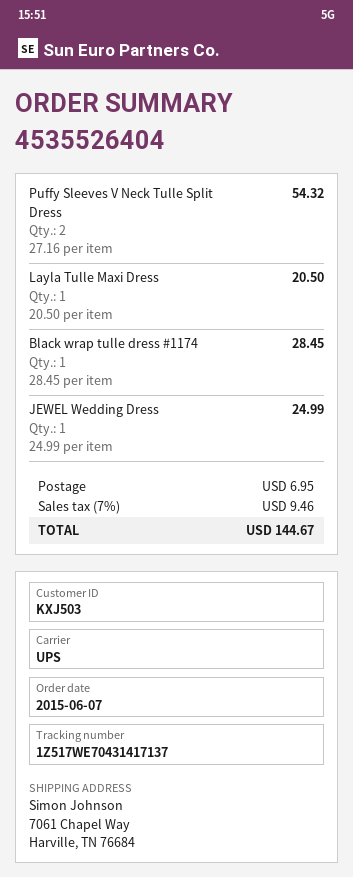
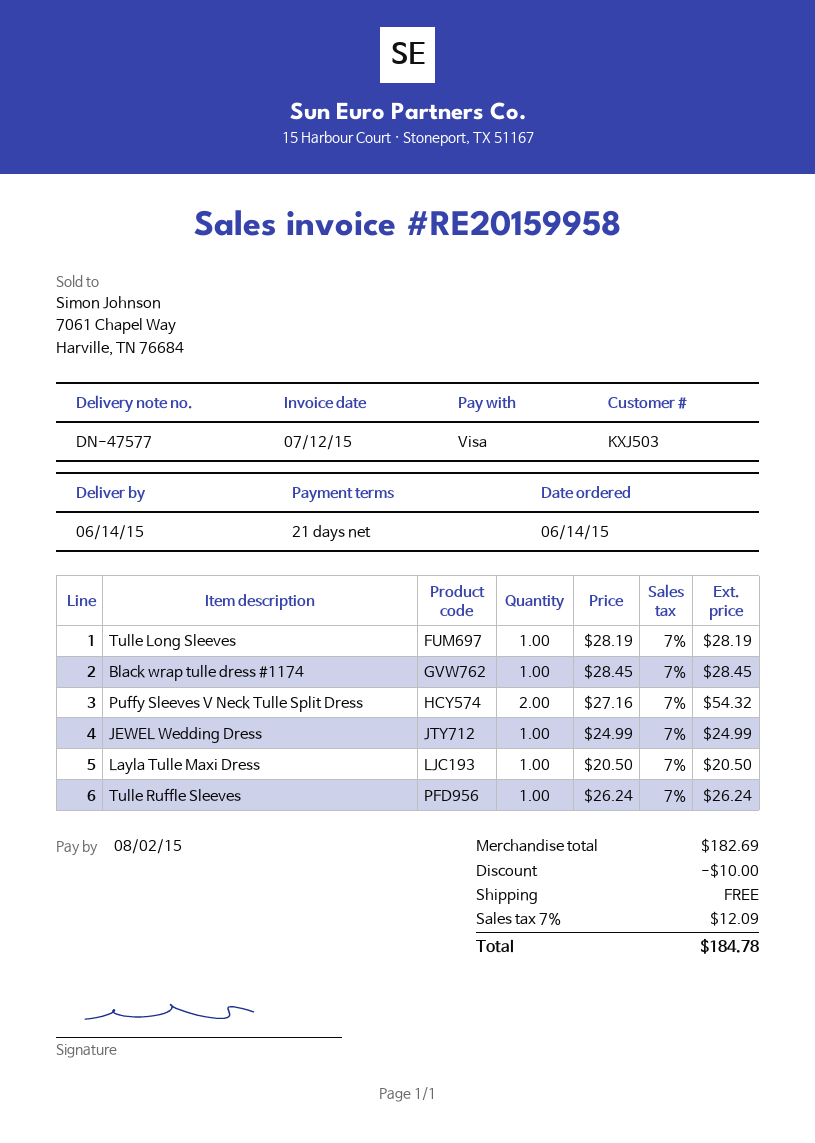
order date: 2015-06-07 -> 2015-06-14
Tulle Long Sleeves: none -> 1 x 28.19 = 28.19
Tulle Ruffle Sleeves: none -> 1 x 26.24 = 26.24
discount: none -> 10.00
shipping: 6.95 -> 0.00
tax: 7% = 9.46 -> 7% = 12.09
total: 144.67 -> 184.78

